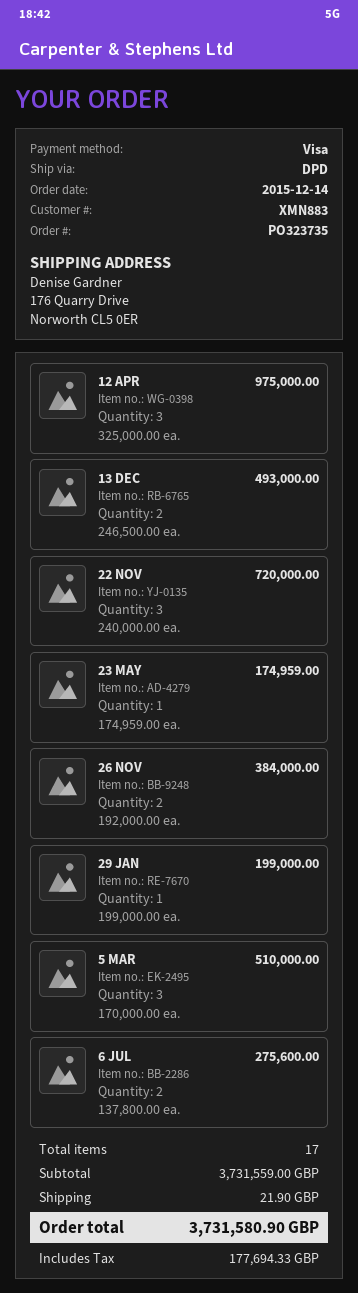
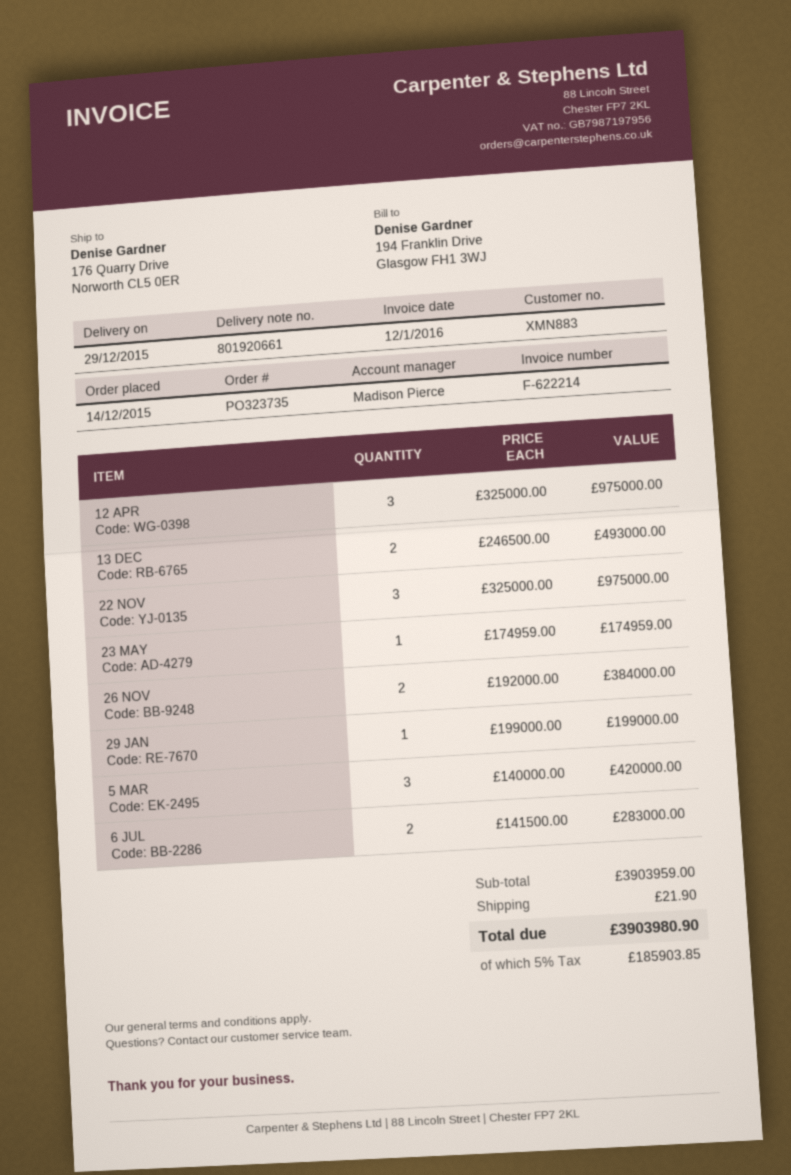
22 NOV: 3 x 240000.00 = 720000.00 -> 3 x 325000.00 = 975000.00
5 MAR: 3 x 170000.00 = 510000.00 -> 3 x 140000.00 = 420000.00
6 JUL: 2 x 137800.00 = 275600.00 -> 2 x 141500.00 = 283000.00
subtotal: 3731559.00 -> 3903959.00
tax: 177694.33 -> 185903.85
total: 3731580.90 -> 3903980.90

